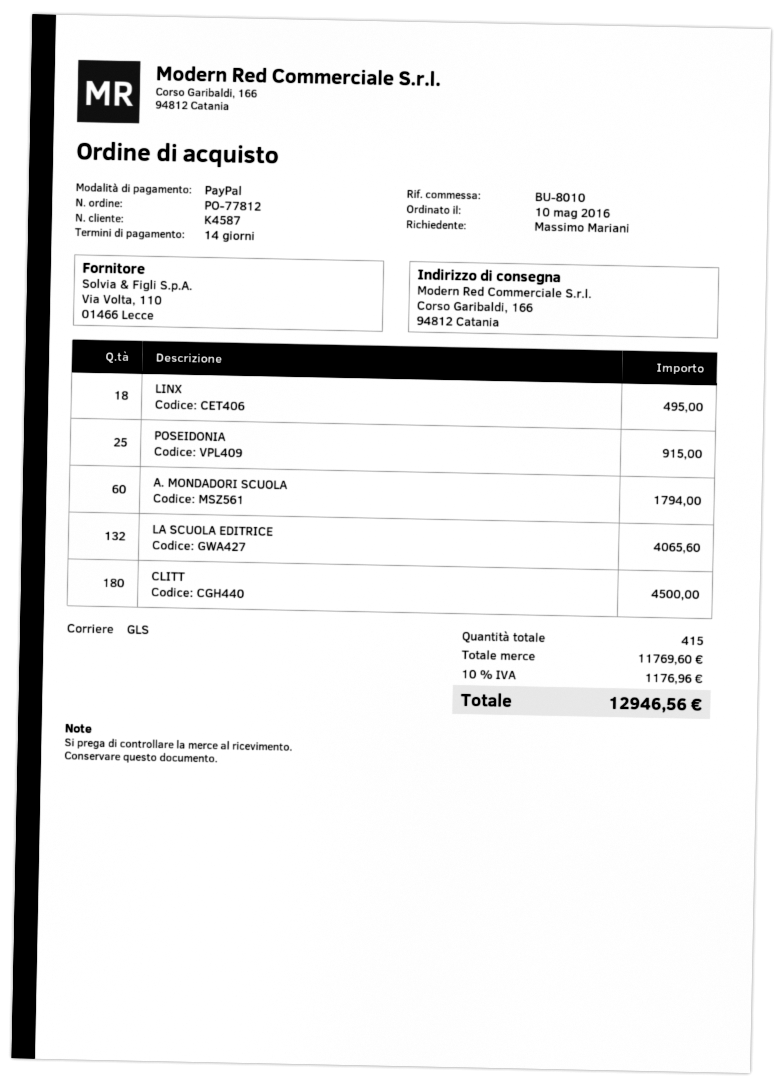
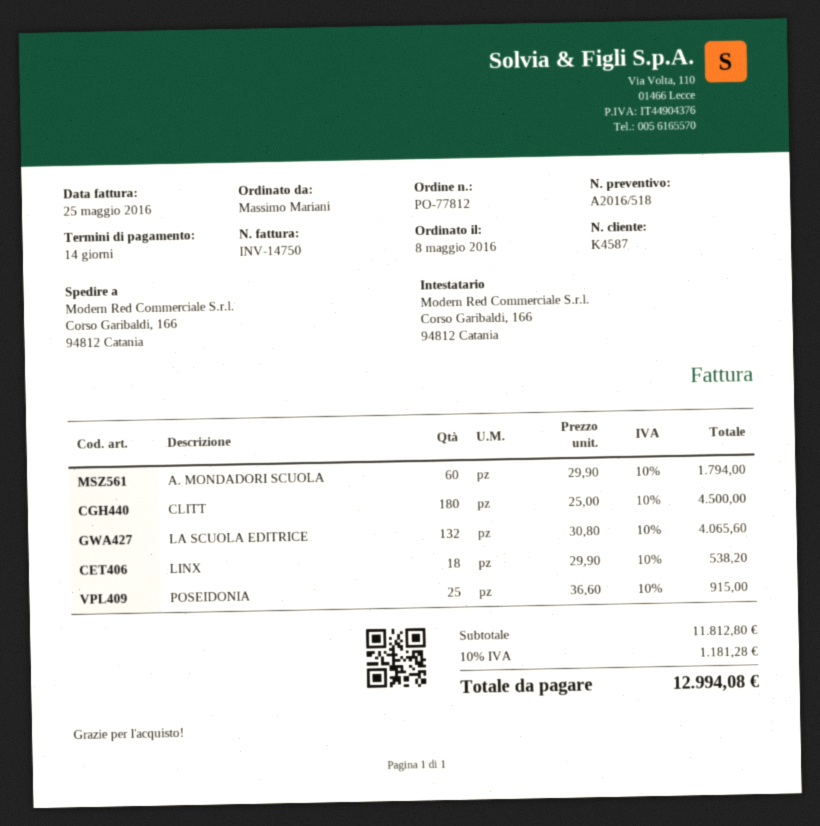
order date: 2016-05-10 -> 2016-05-08
LINX: 18 for 495.00 -> 18 for 538.20
subtotal: 11769.60 -> 11812.80
tax: 10% = 1176.96 -> 10% = 1181.28
total: 12946.56 -> 12994.08

